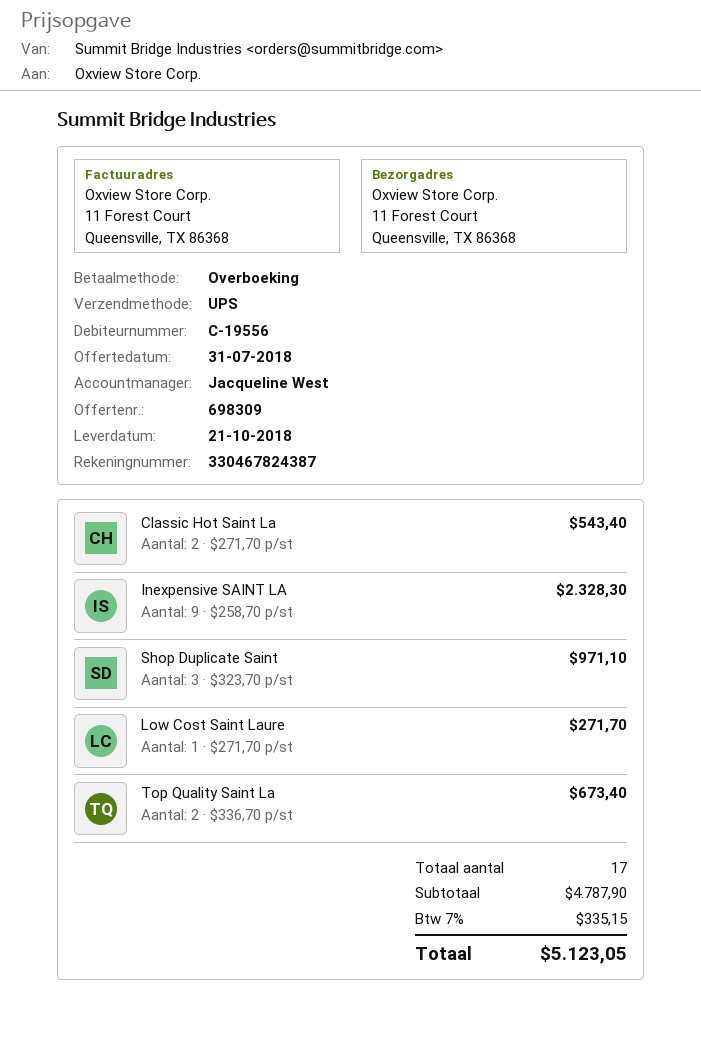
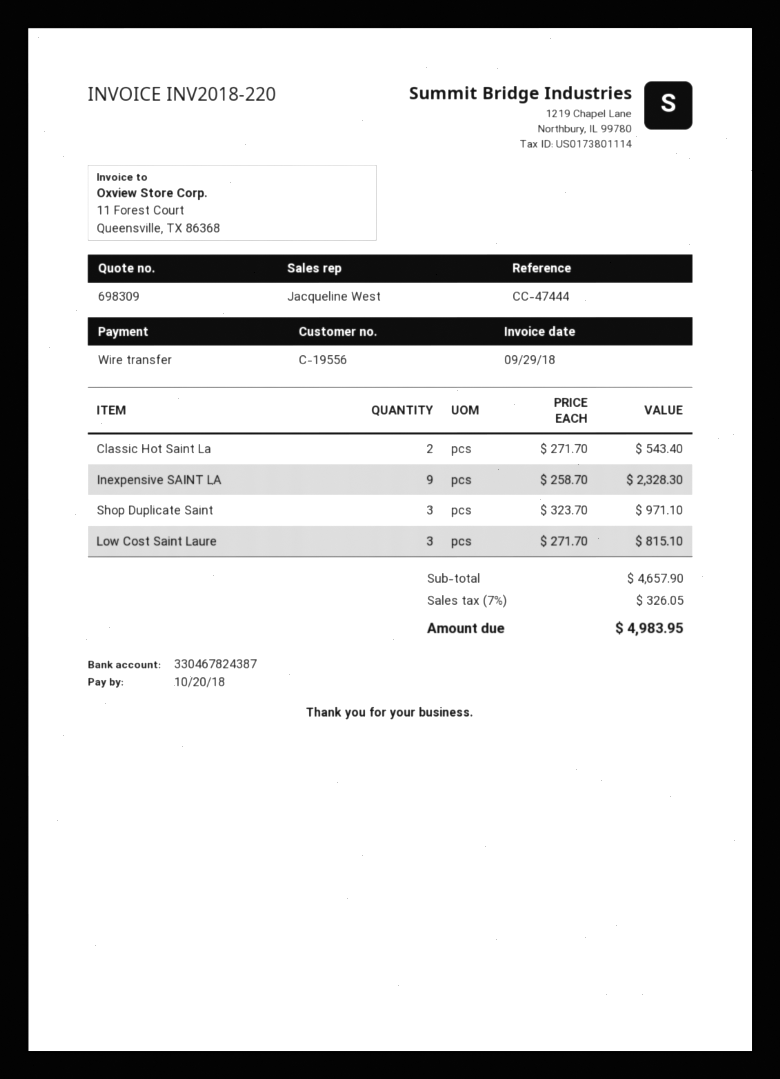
Low Cost Saint Laure: 1 x 271.70 = 271.70 -> 3 x 271.70 = 815.10
Top Quality Saint La: 2 x 336.70 = 673.40 -> none
subtotal: 4787.90 -> 4657.90
tax: 7% = 335.15 -> 7% = 326.05
total: 5123.05 -> 4983.95

